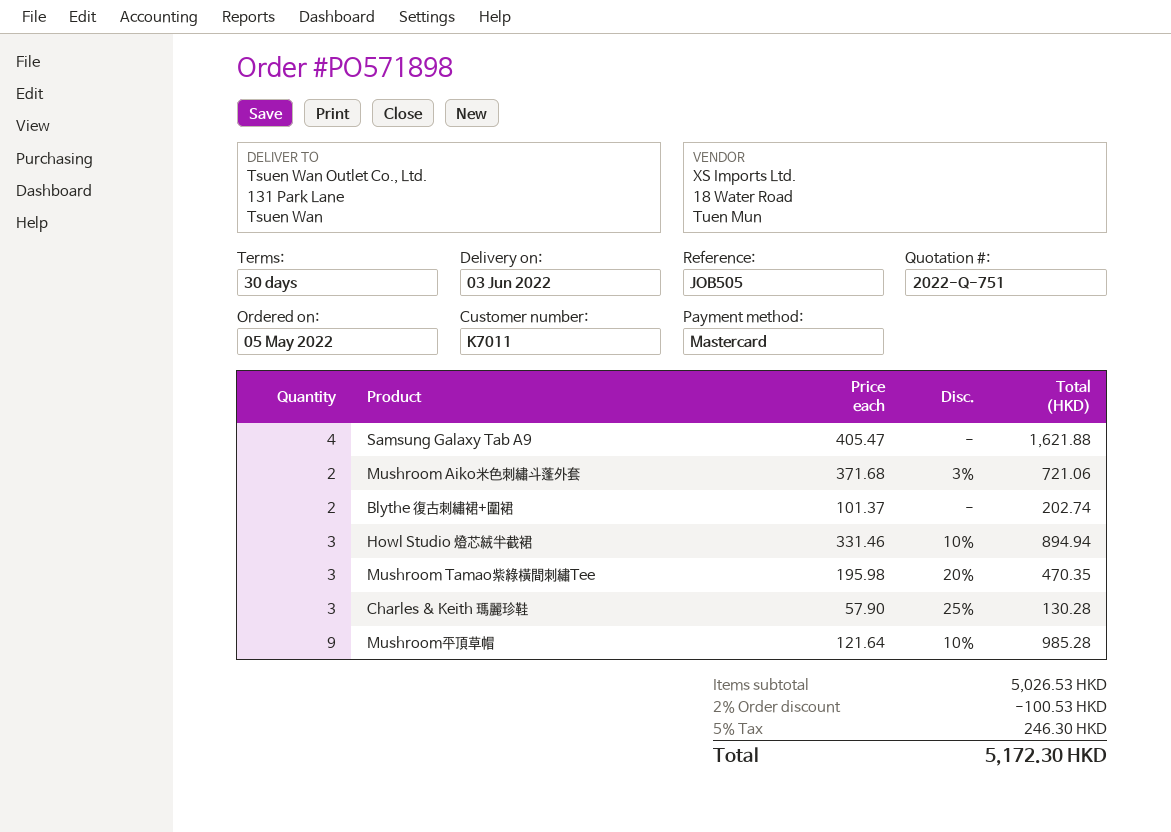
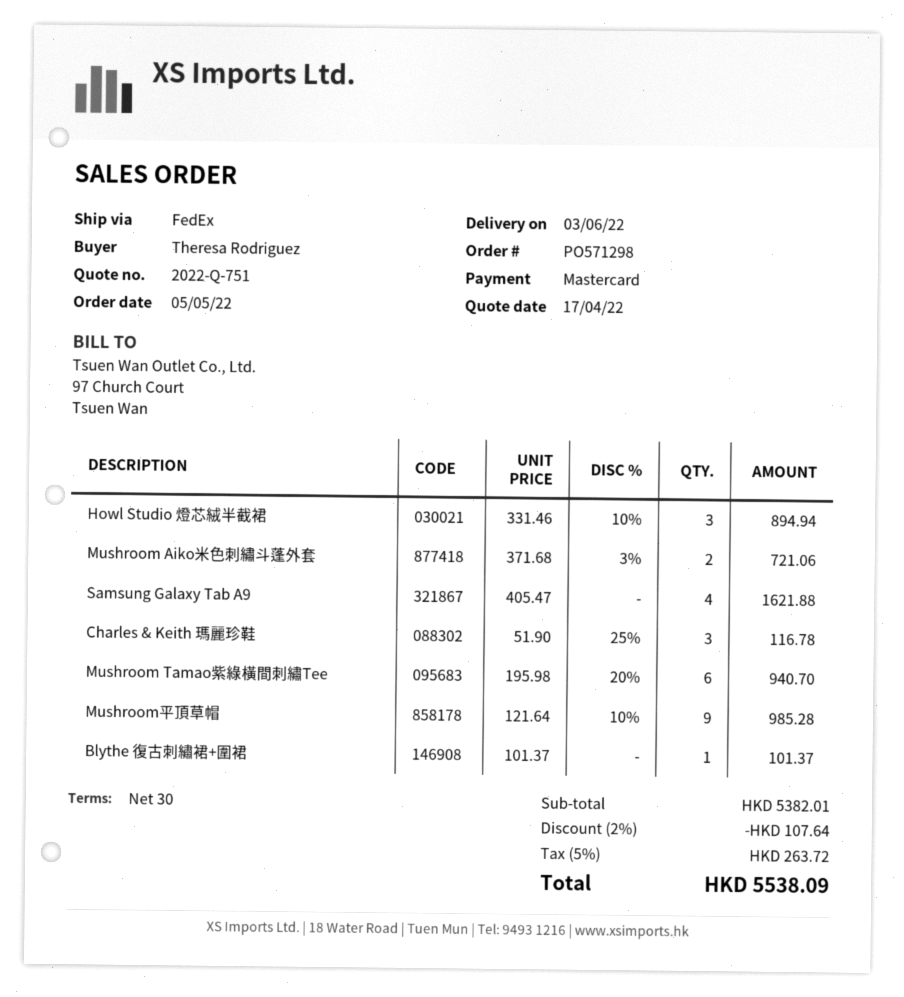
order number: PO571898 -> PO571298
Blythe 復古刺繡裙+圍裙: 2 x 101.37 = 202.74 -> 1 x 101.37 = 101.37
Mushroom Tamao紫綠橫間刺繡Tee: 3 x 195.98 - 20% = 470.35 -> 6 x 195.98 - 20% = 940.70
Charles & Keith 瑪麗珍鞋: 3 x 57.90 - 25% = 130.28 -> 3 x 51.90 - 25% = 116.78
subtotal: 5026.53 -> 5382.01
discount: 2% = 100.53 -> 2% = 107.64
tax: 5% = 246.30 -> 5% = 263.72
total: 5172.30 -> 5538.09

